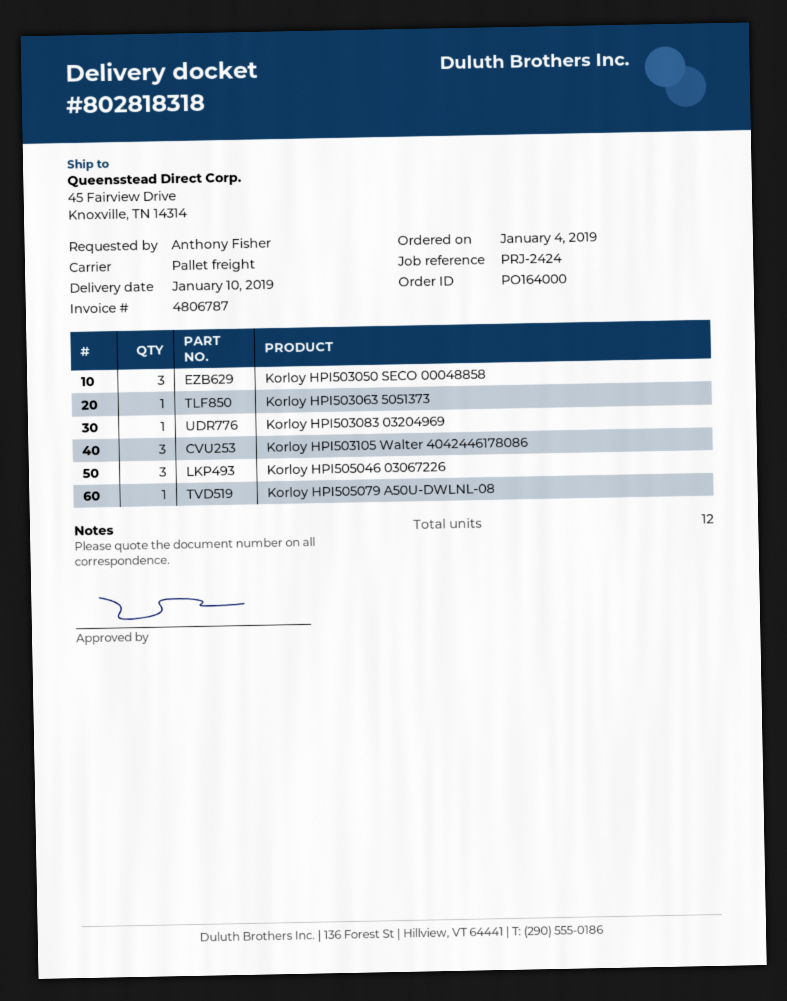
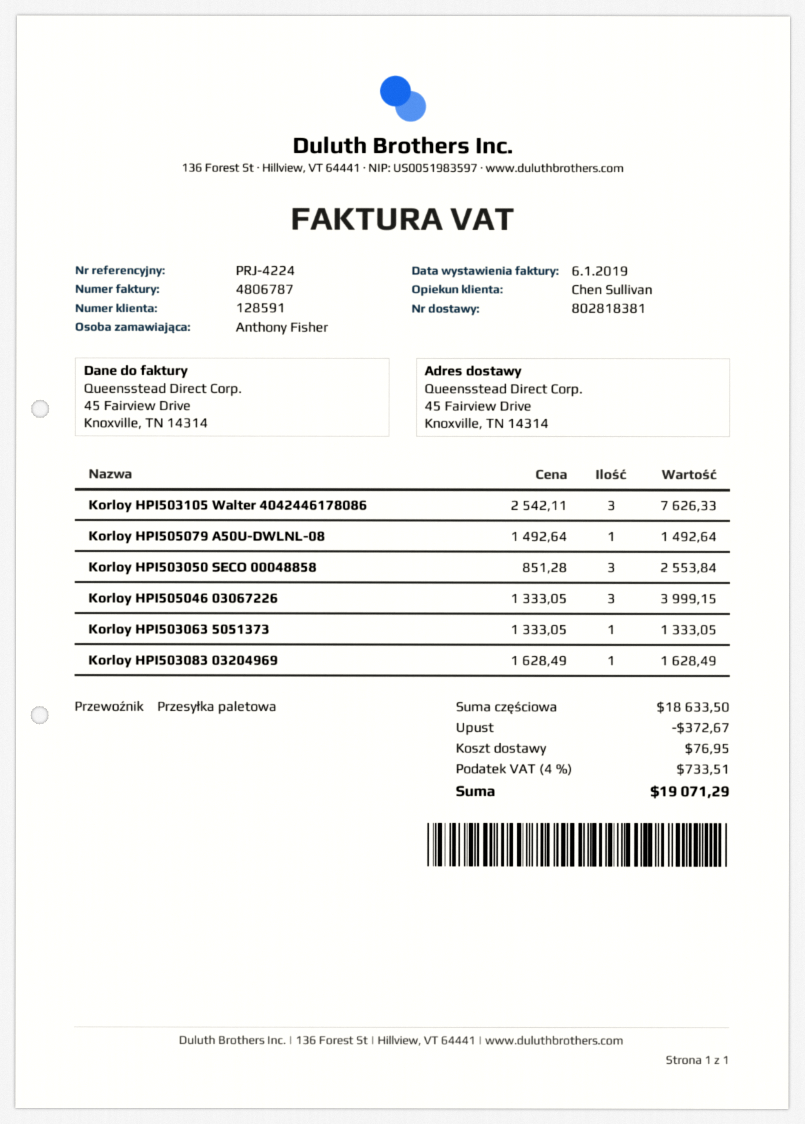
delivery note number: 802818318 -> 802818381
reference: PRJ-2424 -> PRJ-4224

